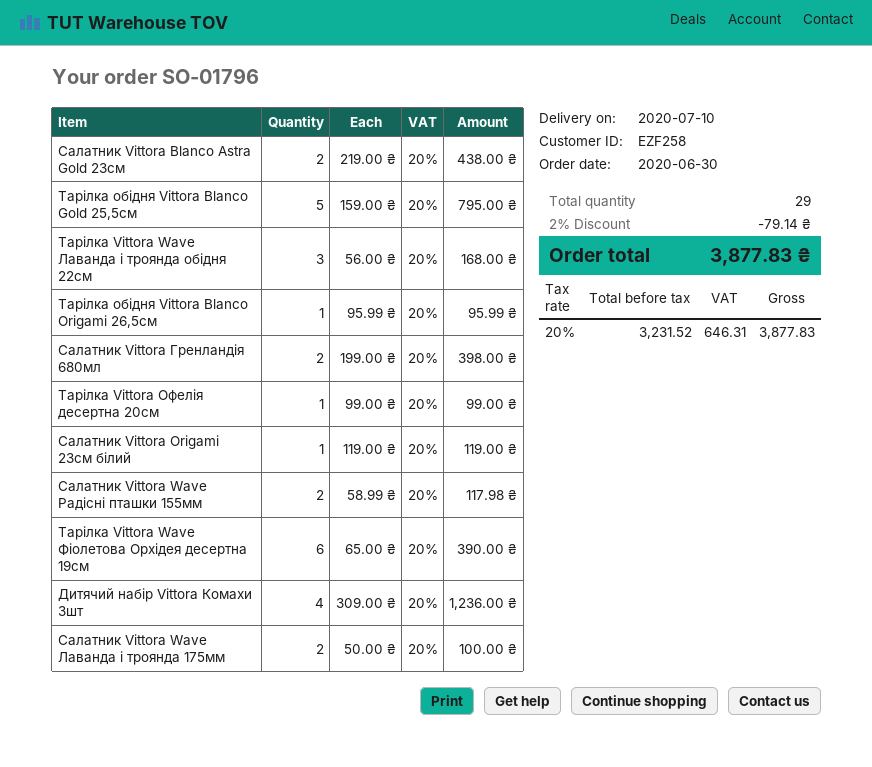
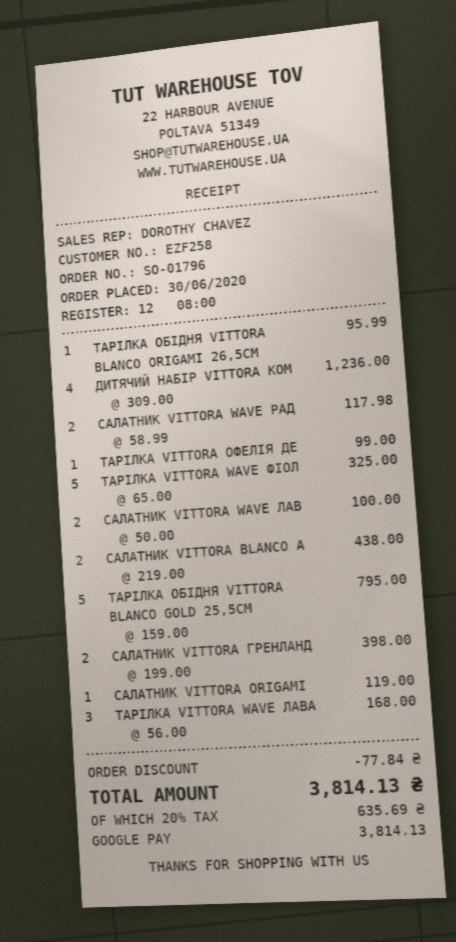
Тарілка Vittora Wave Фіолетова Орхідея десертна 19см: 6 x 65.00 = 390.00 -> 5 x 65.00 = 325.00
discount: 79.14 -> 77.84
tax: 20% = 646.31 -> 20% = 635.69
total: 3877.83 -> 3814.13

